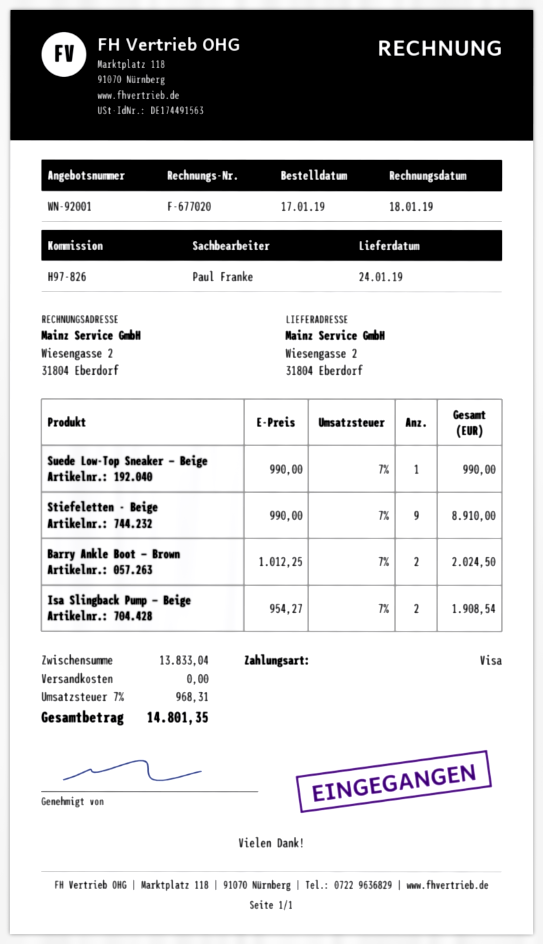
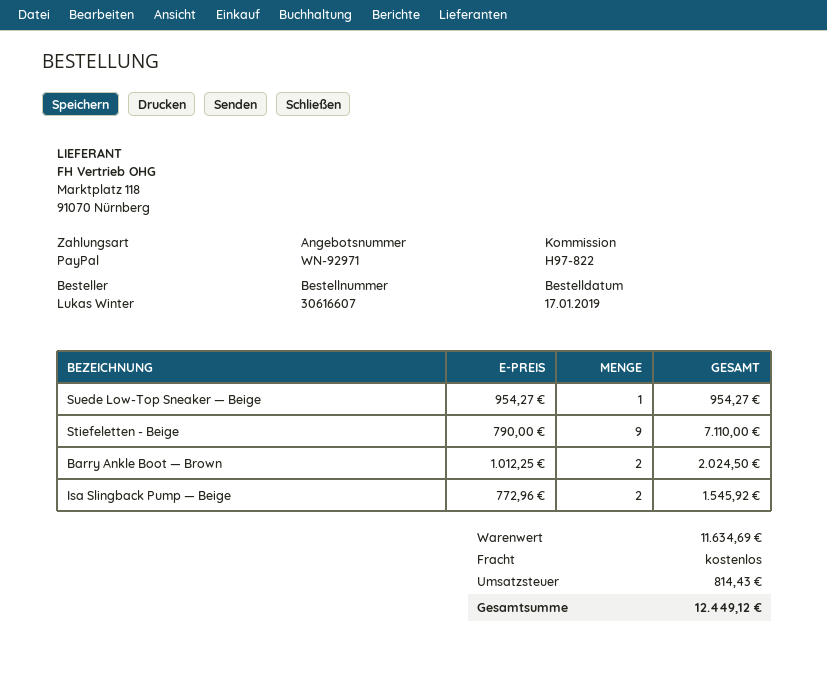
quote number: WN-92001 -> WN-92971
reference: H97-826 -> H97-822
payment method: Visa -> PayPal
Suede Low-Top Sneaker — Beige: 1 x 990.00 = 990.00 -> 1 x 954.27 = 954.27
Stiefeletten - Beige: 9 x 990.00 = 8910.00 -> 9 x 790.00 = 7110.00
Isa Slingback Pump — Beige: 2 x 954.27 = 1908.54 -> 2 x 772.96 = 1545.92
subtotal: 13833.04 -> 11634.69
tax: 968.31 -> 814.43
total: 14801.35 -> 12449.12

